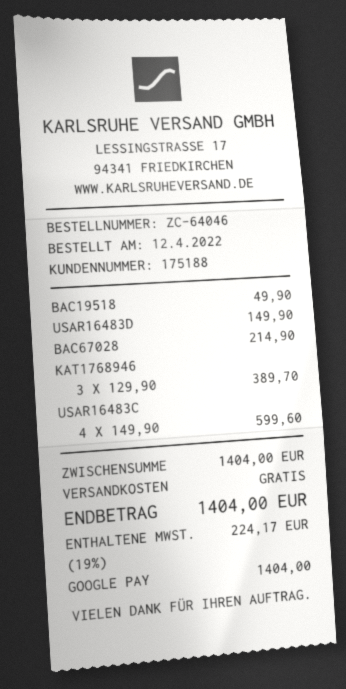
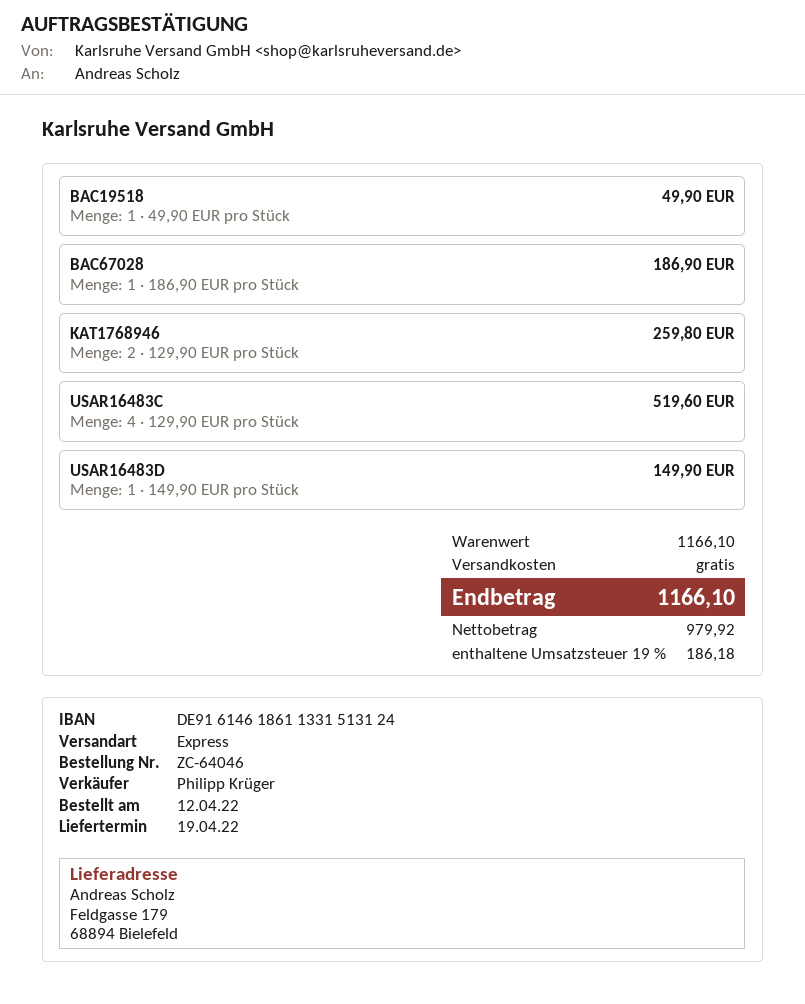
BAC67028: 1 x 214.90 = 214.90 -> 1 x 186.90 = 186.90
KAT1768946: 3 x 129.90 = 389.70 -> 2 x 129.90 = 259.80
USAR16483C: 4 x 149.90 = 599.60 -> 4 x 129.90 = 519.60
subtotal: 1404.00 -> 1166.10
tax: 19% = 224.17 -> 19% = 186.18
total: 1404.00 -> 1166.10

